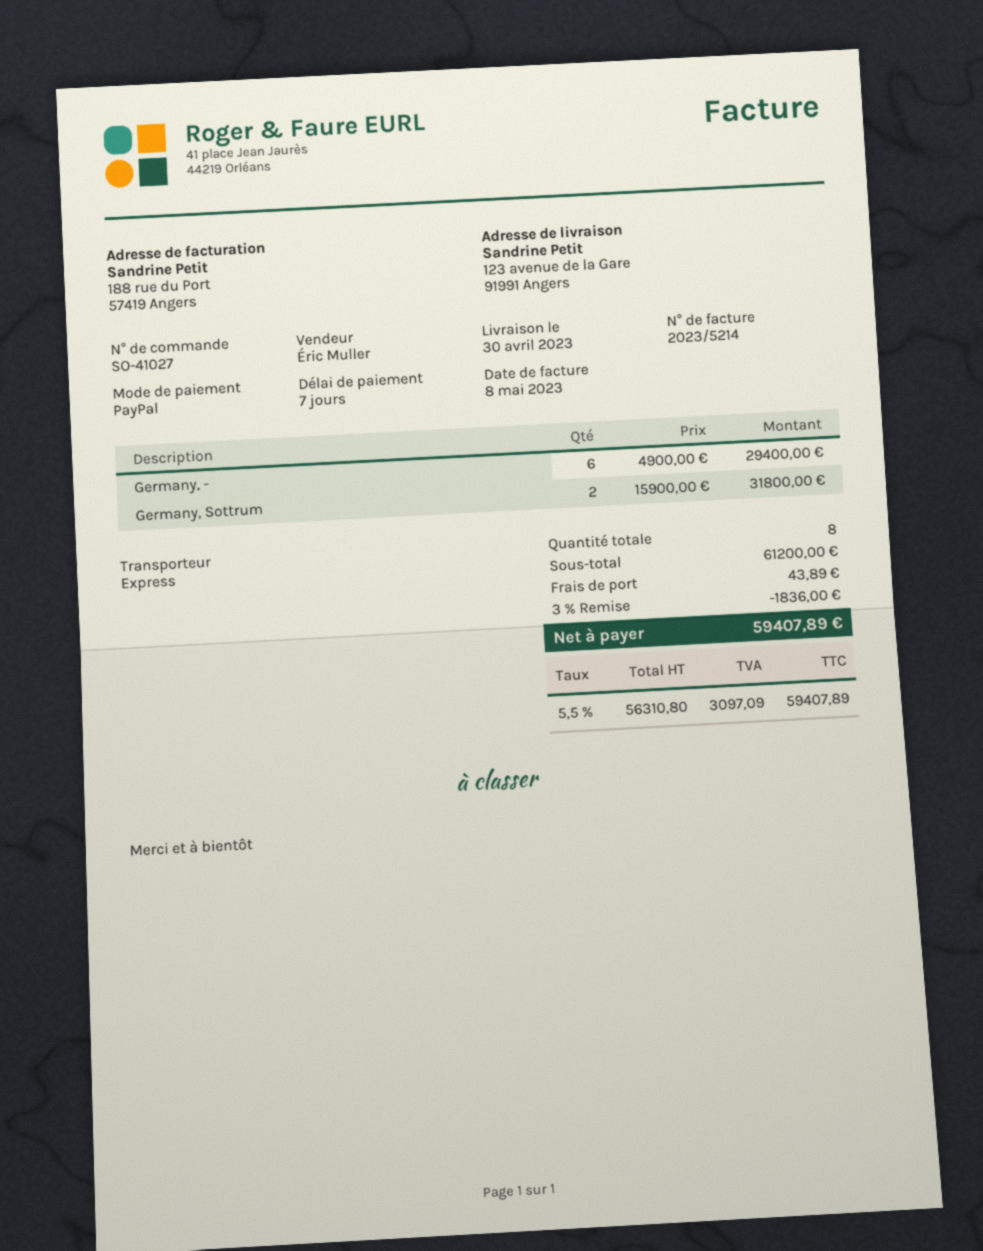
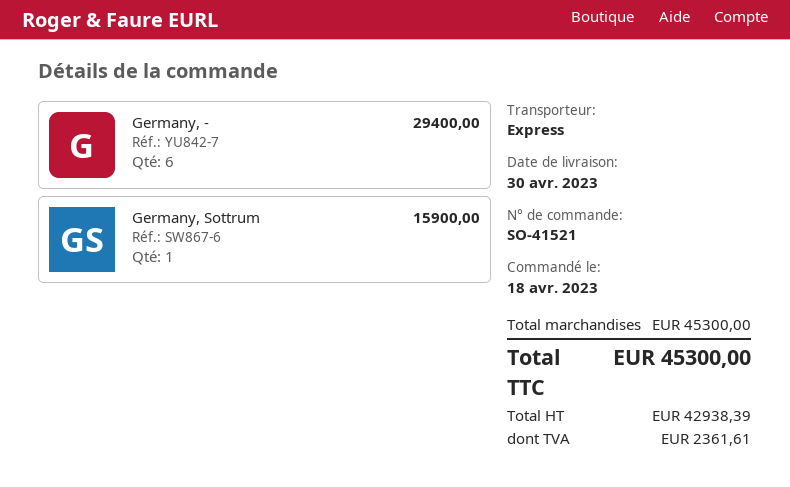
order number: SO-41027 -> SO-41521
Germany, Sottrum: 2 for 31800.00 -> 1 for 15900.00
subtotal: 61200.00 -> 45300.00
discount: 3% = 1836.00 -> none
shipping: 43.89 -> none
net: 56310.80 -> 42938.39
tax: 3097.09 -> 2361.61
total: 59407.89 -> 45300.00

